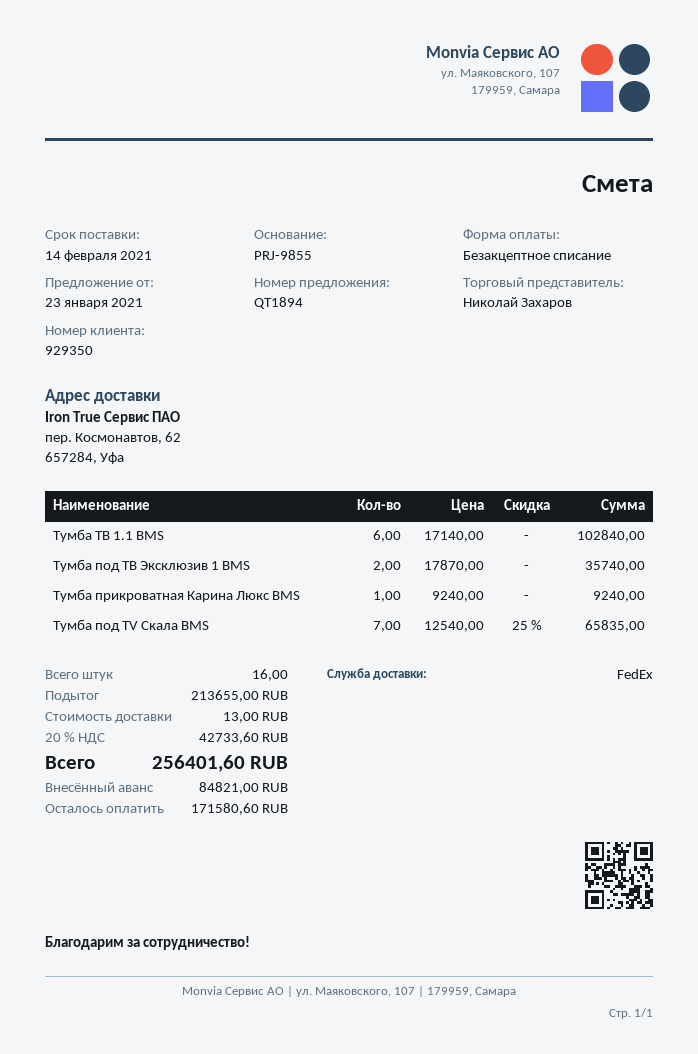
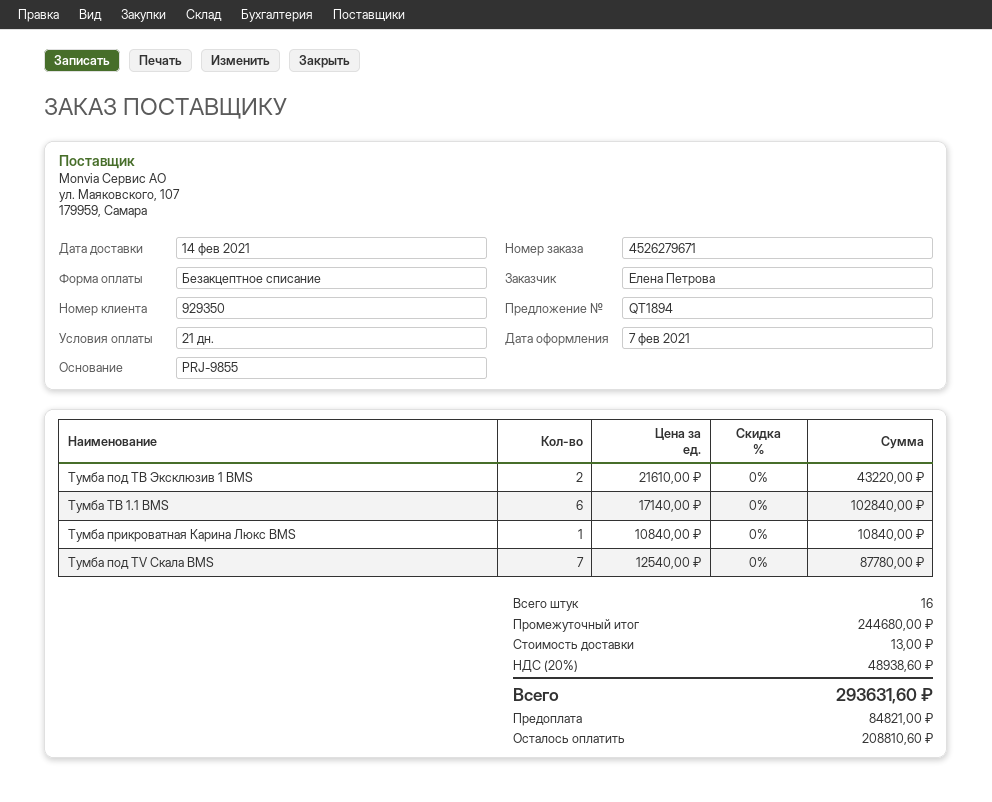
Тумба под ТВ Эксклюзив 1 BMS: 2 x 17870.00 = 35740.00 -> 2 x 21610.00 = 43220.00
Тумба прикроватная Карина Люкс BMS: 1 x 9240.00 = 9240.00 -> 1 x 10840.00 = 10840.00
Тумба под TV Скала BMS: 7 x 12540.00 - 25% = 65835.00 -> 7 x 12540.00 = 87780.00
subtotal: 213655.00 -> 244680.00
tax: 20% = 42733.60 -> 20% = 48938.60
total: 256401.60 -> 293631.60
balance: 171580.60 -> 208810.60

